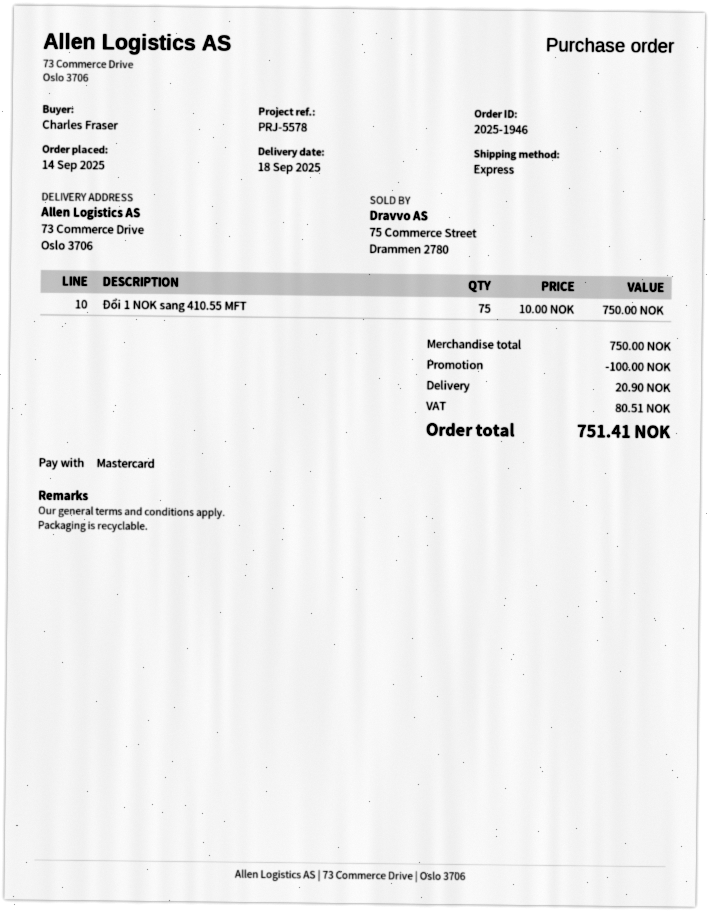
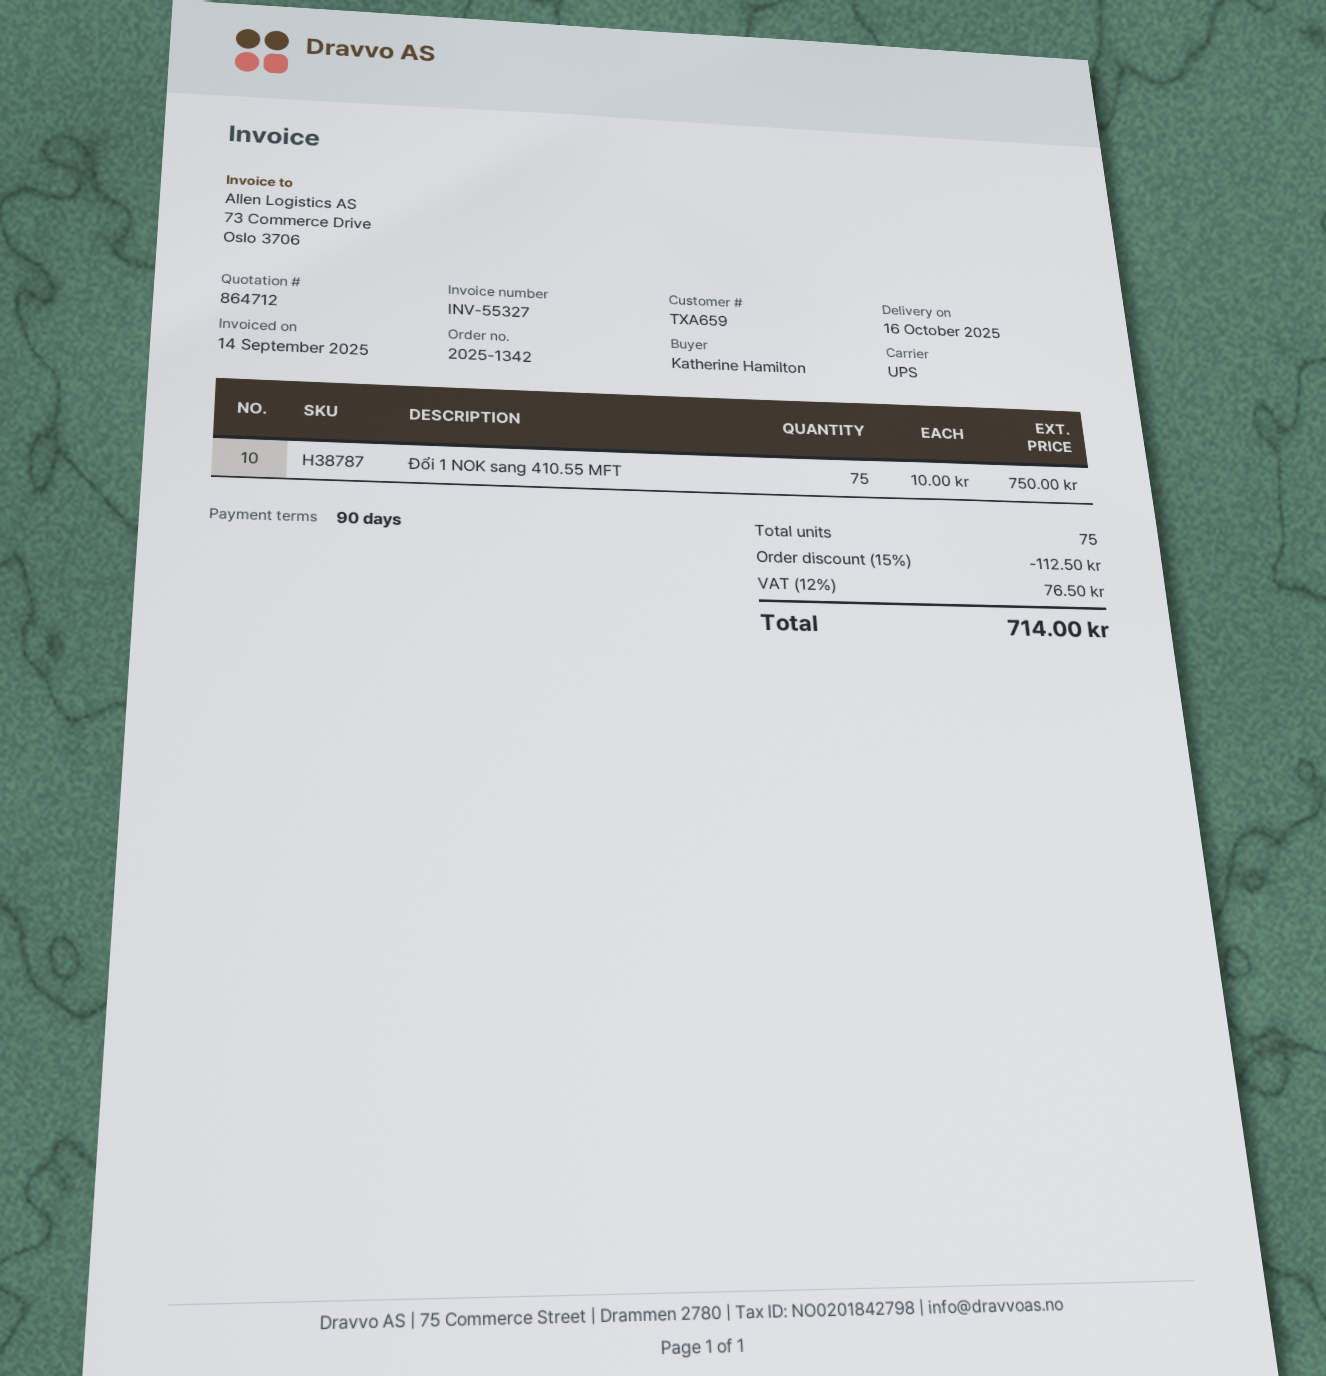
order number: 2025-1946 -> 2025-1342
delivery date: 2025-09-18 -> 2025-10-16
ordered by: Charles Fraser -> Katherine Hamilton
shipping method: express -> UPS
discount: 100.00 -> 112.50
shipping: 20.90 -> none
tax: 80.51 -> 76.50
total: 751.41 -> 714.00

